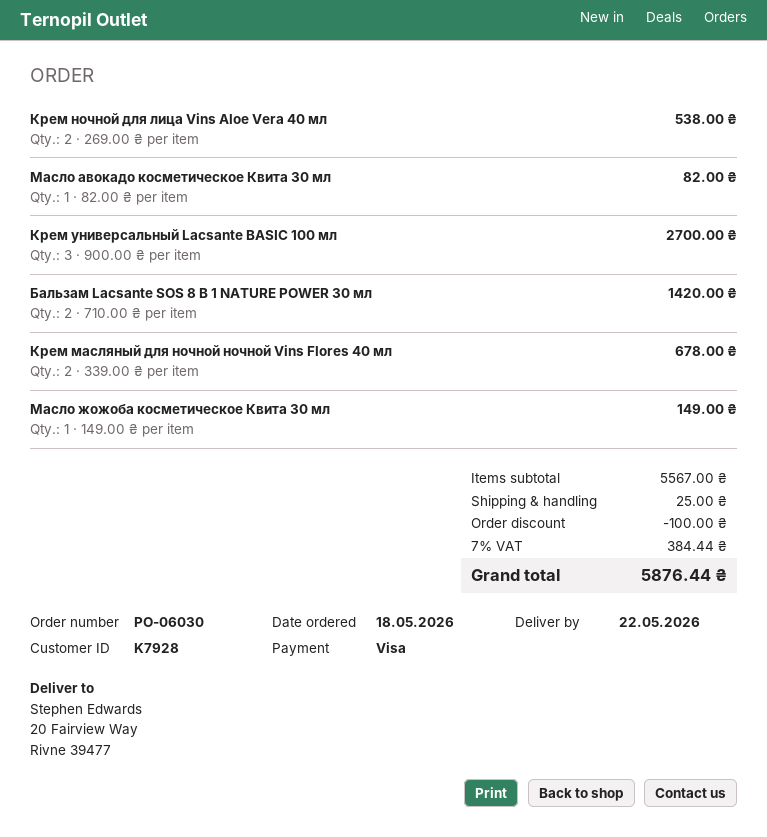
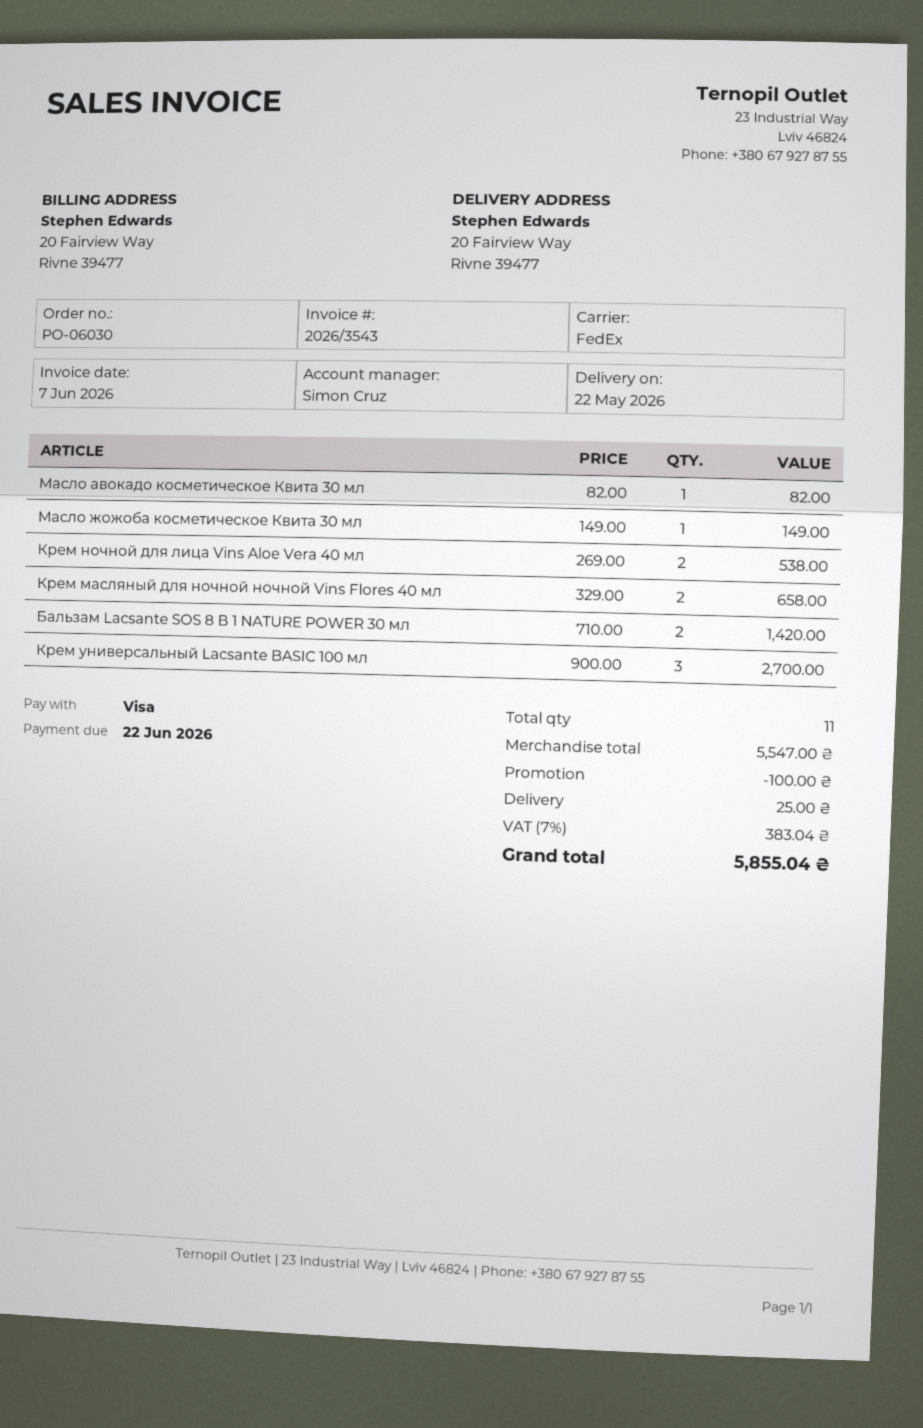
Крем масляный для ночной ночной Vins Flores 40 мл: 2 x 339.00 = 678.00 -> 2 x 329.00 = 658.00
subtotal: 5567.00 -> 5547.00
tax: 7% = 384.44 -> 7% = 383.04
total: 5876.44 -> 5855.04

